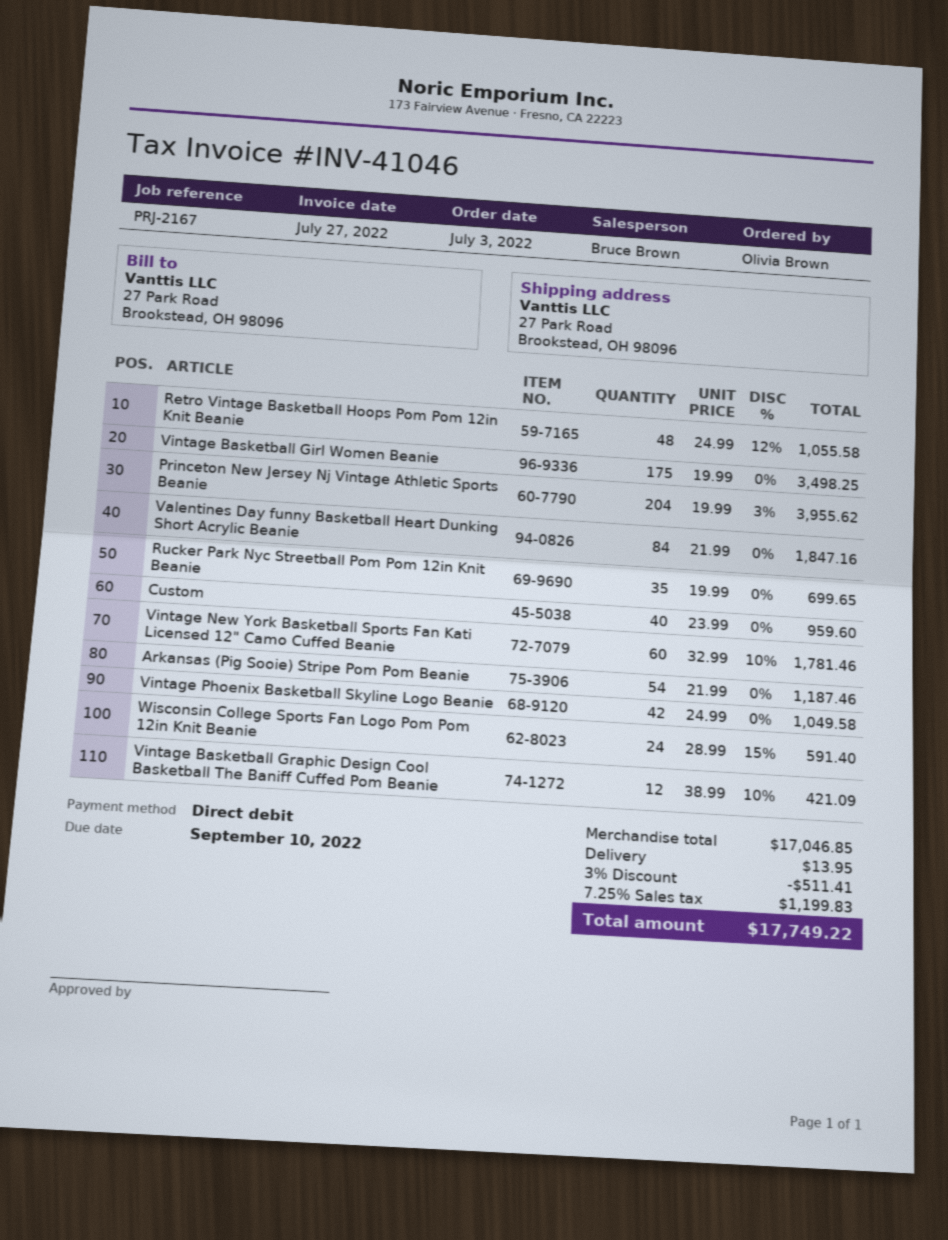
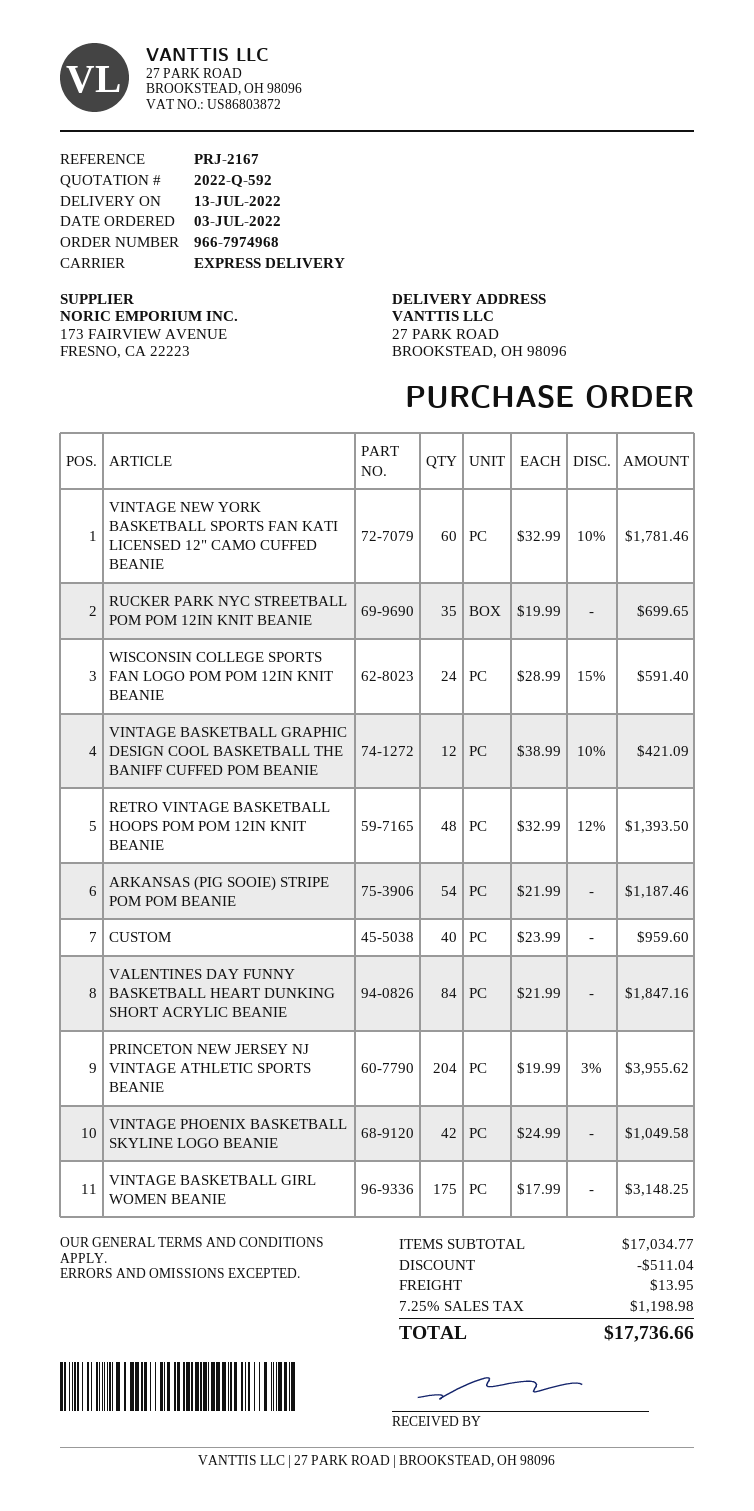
Retro Vintage Basketball Hoops Pom Pom 12in Knit Beanie: 48 x 24.99 - 12% = 1055.58 -> 48 x 32.99 - 12% = 1393.50
Vintage Basketball Girl Women Beanie: 175 x 19.99 = 3498.25 -> 175 x 17.99 = 3148.25
subtotal: 17046.85 -> 17034.77
discount: 511.41 -> 511.04
tax: 7.25% = 1199.83 -> 7.25% = 1198.98
total: 17749.22 -> 17736.66

